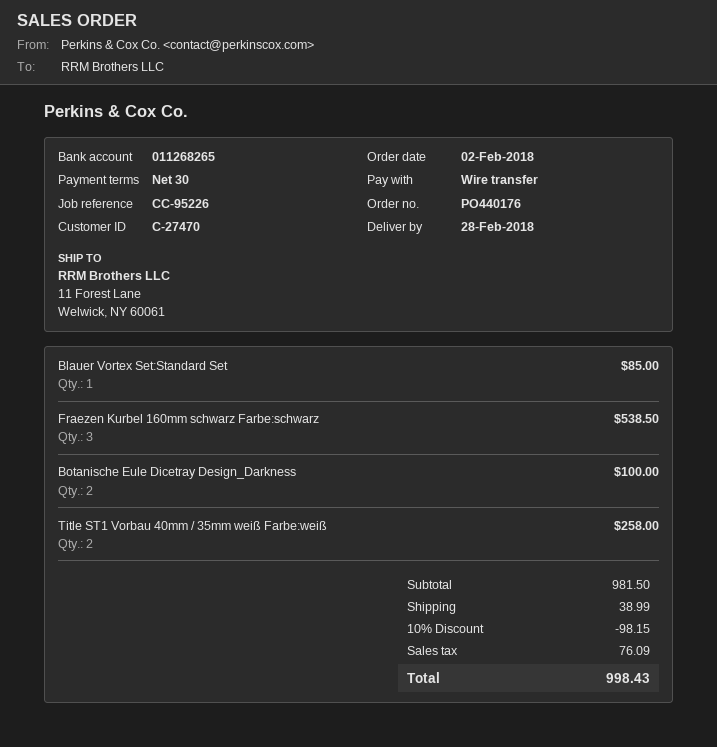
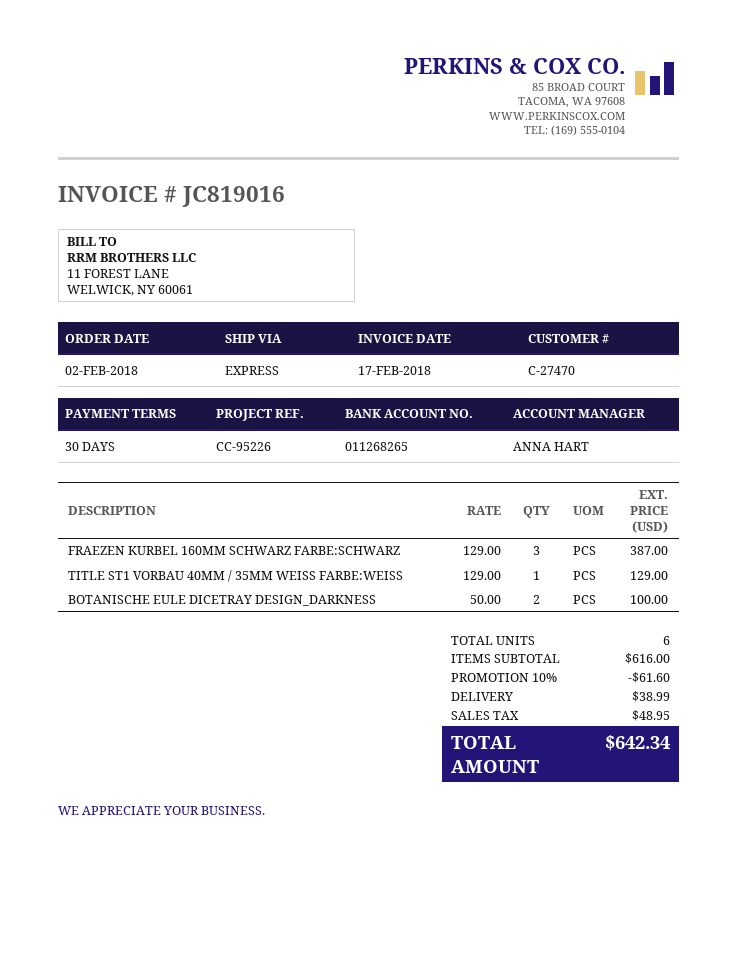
Blauer Vortex Set:Standard Set: 1 for 85.00 -> none
Fraezen Kurbel 160mm schwarz Farbe:schwarz: 3 for 538.50 -> 3 for 387.00
Title ST1 Vorbau 40mm / 35mm weiß Farbe:weiß: 2 for 258.00 -> 1 for 129.00
subtotal: 981.50 -> 616.00
discount: 10% = 98.15 -> 10% = 61.60
tax: 76.09 -> 48.95
total: 998.43 -> 642.34

